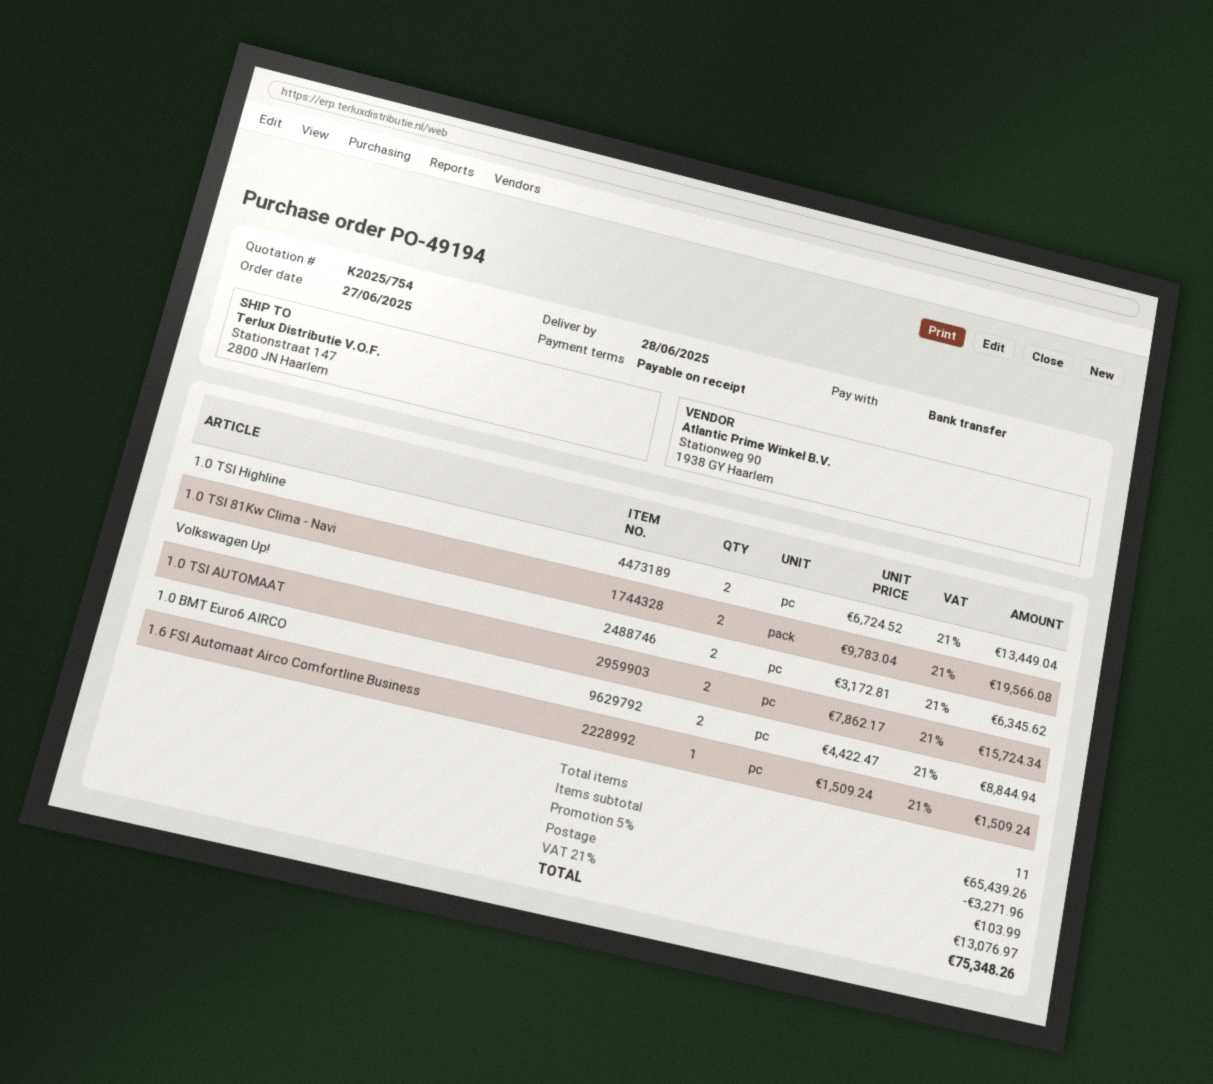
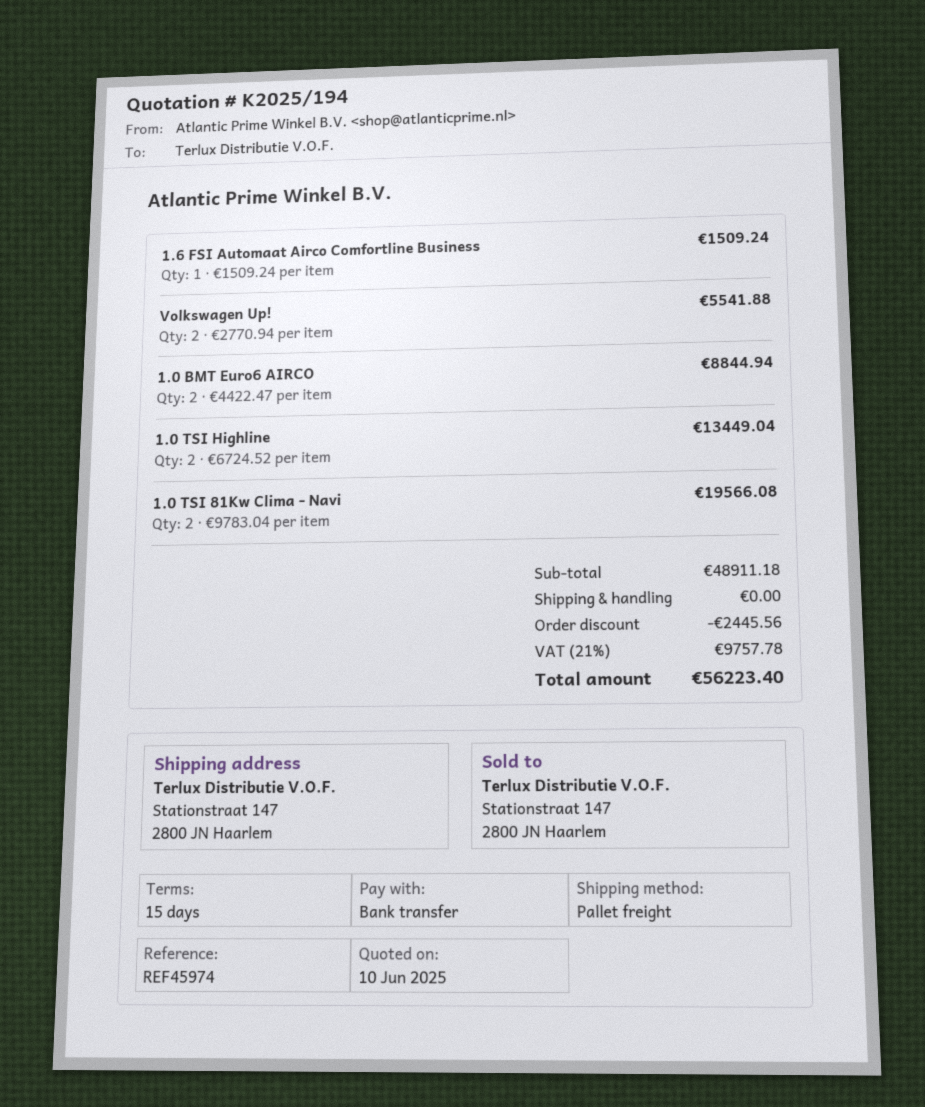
quote number: K2025/754 -> K2025/194
payment terms: on receipt -> 15 days
Volkswagen Up!: 2 x 3172.81 = 6345.62 -> 2 x 2770.94 = 5541.88
1.0 TSI AUTOMAAT: 2 x 7862.17 = 15724.34 -> none
subtotal: 65439.26 -> 48911.18
discount: 3271.96 -> 2445.56
shipping: 103.99 -> 0.00
tax: 21% = 13076.97 -> 21% = 9757.78
total: 75348.26 -> 56223.40

